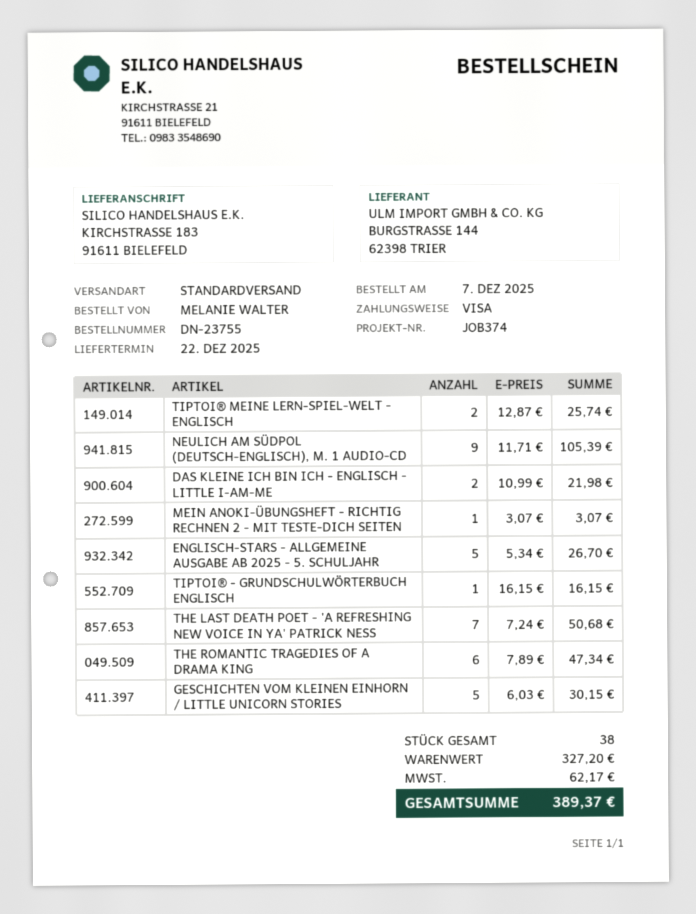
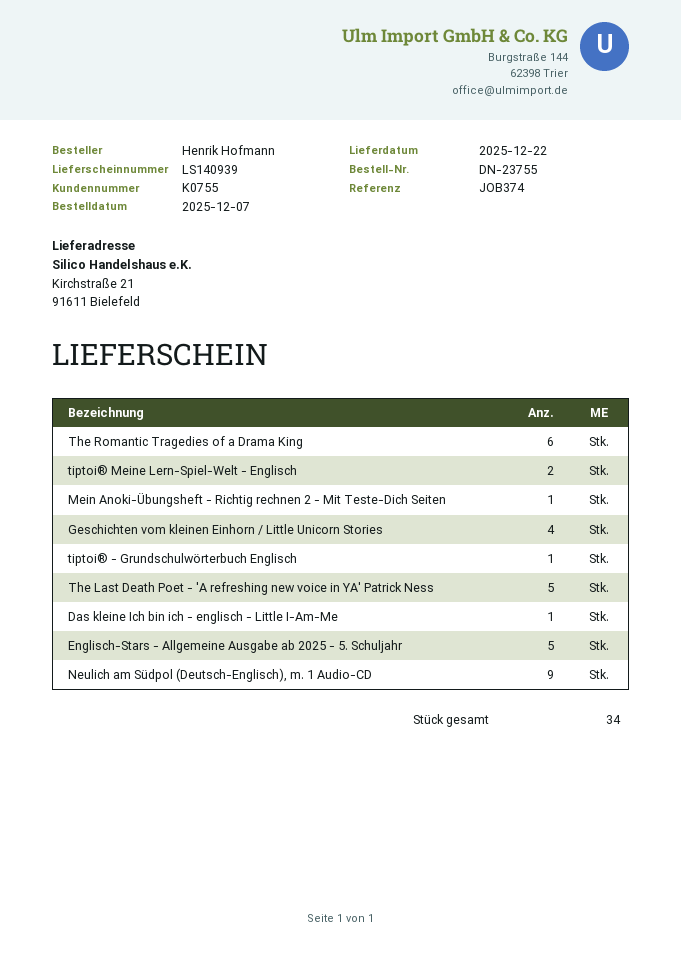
ordered by: MELANIE WALTER -> Henrik Hofmann
ship to: KIRCHSTRASSE 183, 91611 BIELEFELD -> Kirchstraße 21, 91611 Bielefeld
DAS KLEINE ICH BIN ICH - ENGLISCH - LITTLE I-AM-ME: 2 -> 1
THE LAST DEATH POET - 'A REFRESHING NEW VOICE IN YA' PATRICK NESS: 7 -> 5
GESCHICHTEN VOM KLEINEN EINHORN / LITTLE UNICORN STORIES: 5 -> 4
total quantity: 38 -> 34

